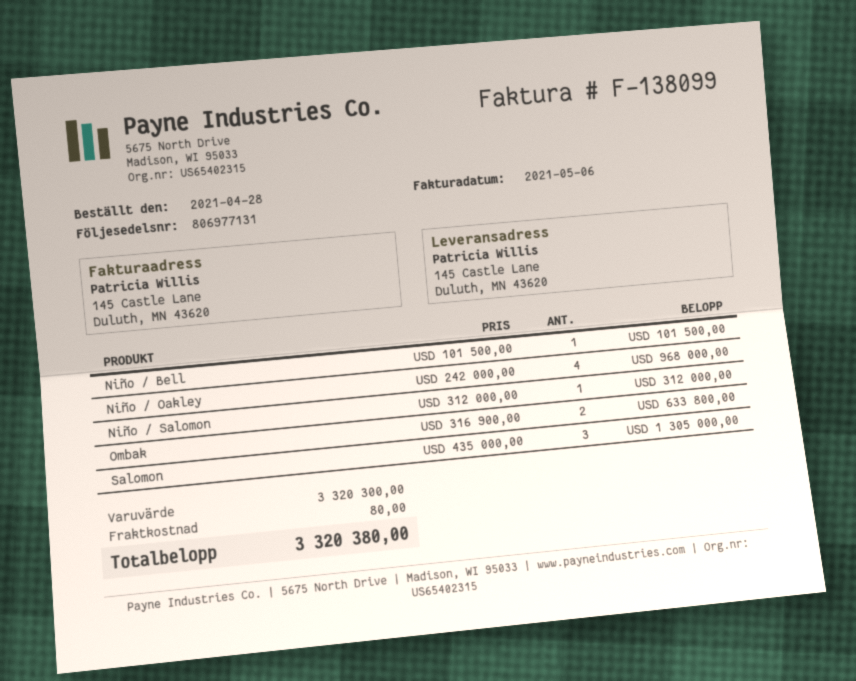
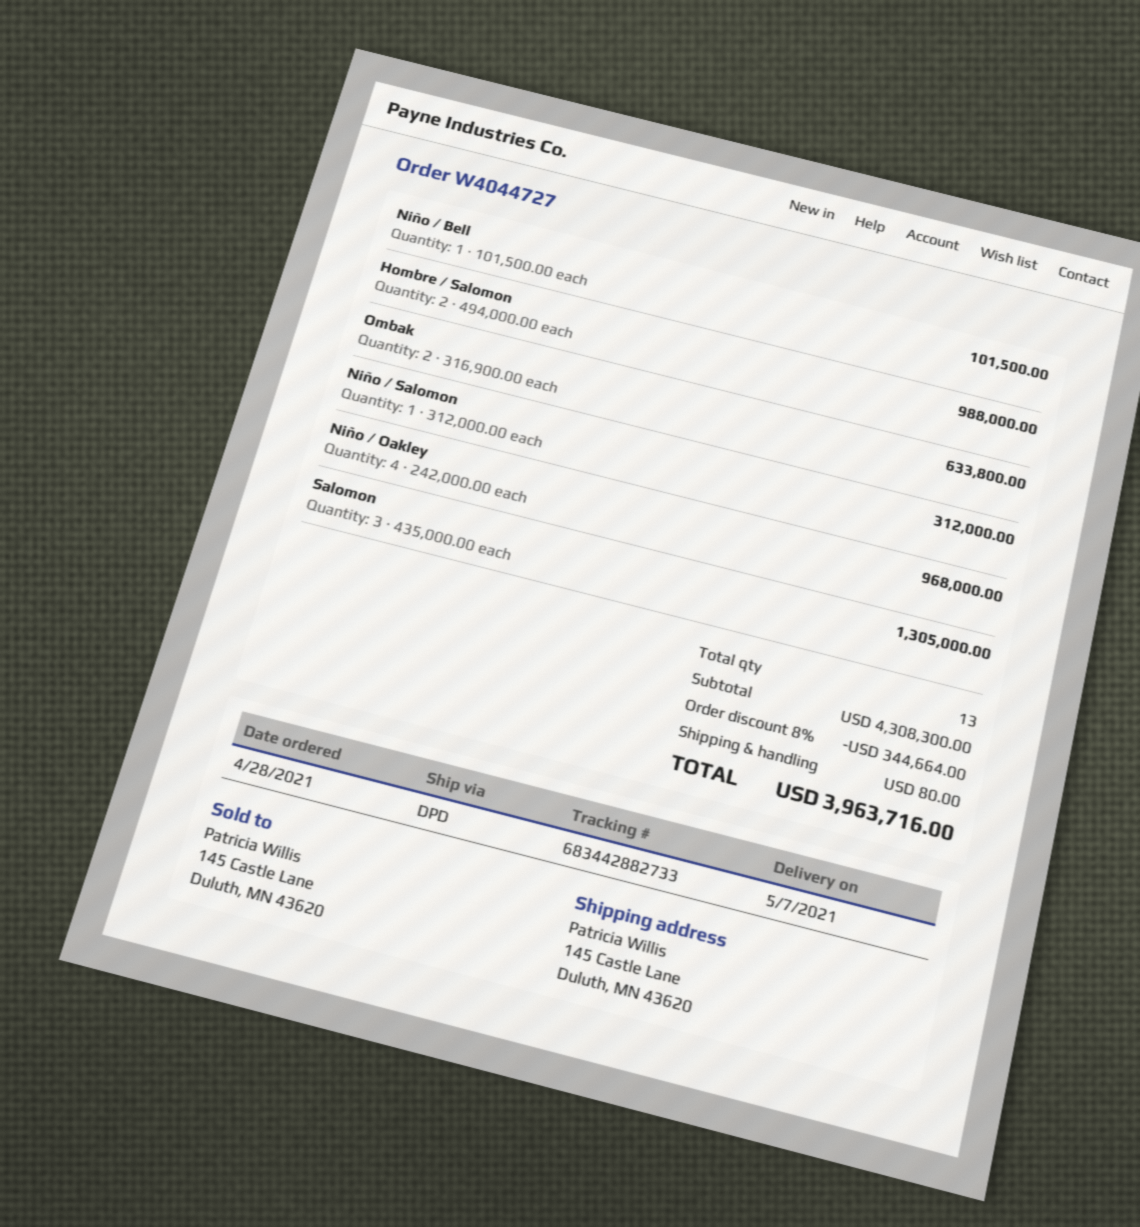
Hombre / Salomon: none -> 2 x 494000.00 = 988000.00
subtotal: 3320300.00 -> 4308300.00
discount: none -> 8% = 344664.00
total: 3320380.00 -> 3963716.00

